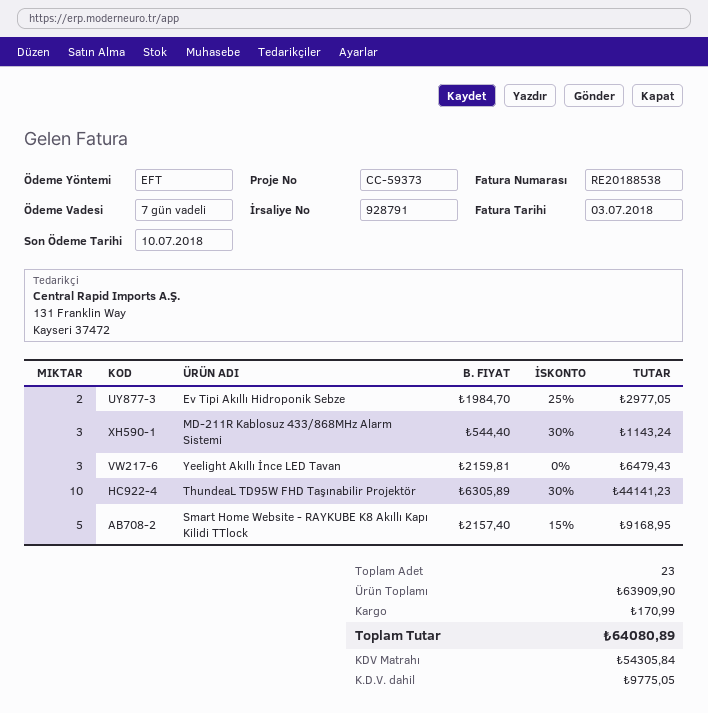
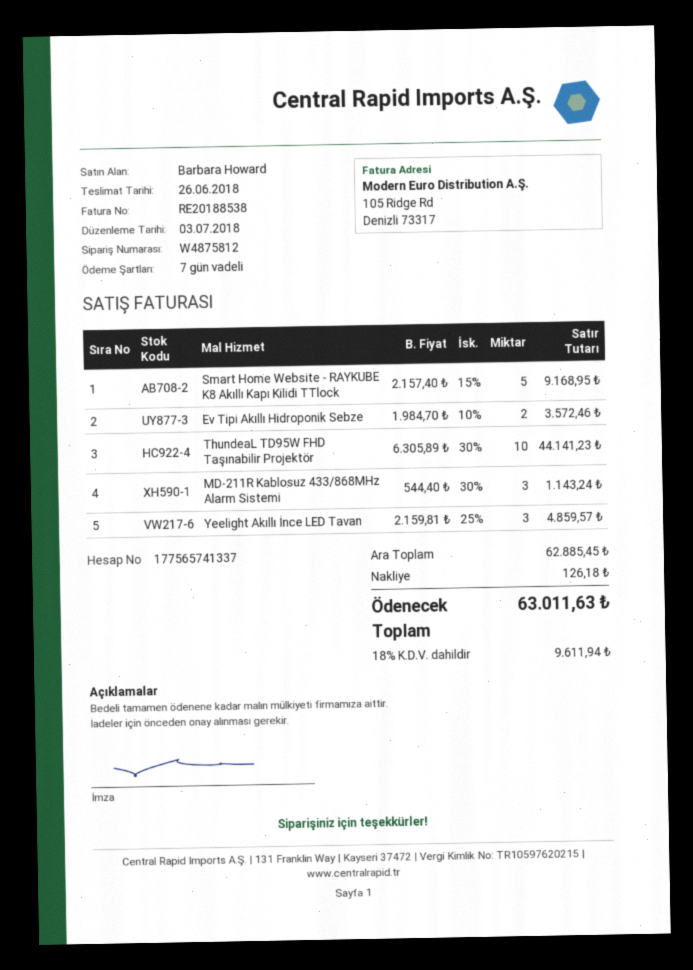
Ev Tipi Akıllı Hidroponik Sebze: 2 x 1984.70 - 25% = 2977.05 -> 2 x 1984.70 - 10% = 3572.46
Yeelight Akıllı İnce LED Tavan: 3 x 2159.81 = 6479.43 -> 3 x 2159.81 - 25% = 4859.57
subtotal: 63909.90 -> 62885.45
shipping: 170.99 -> 126.18
tax: 9775.05 -> 9611.94
total: 64080.89 -> 63011.63

